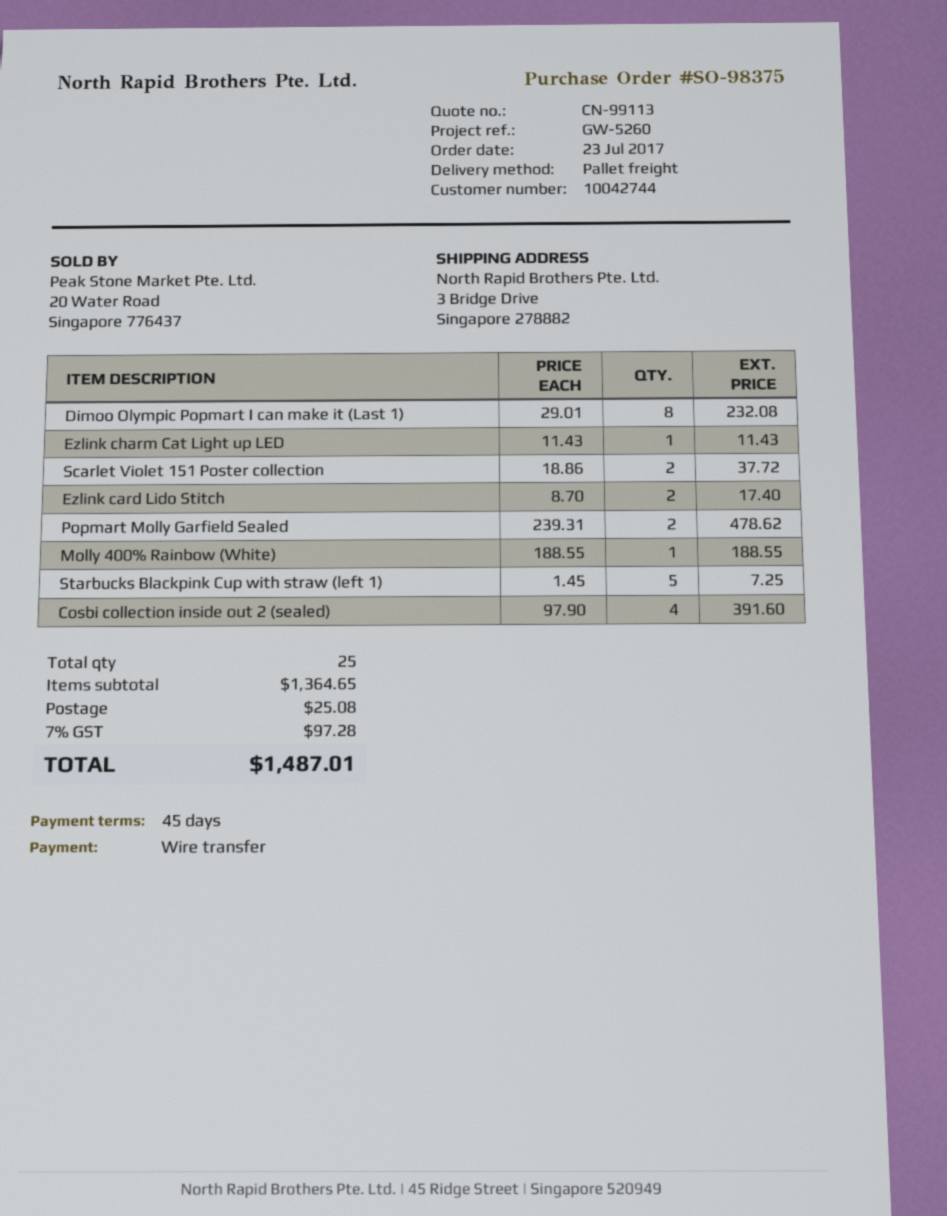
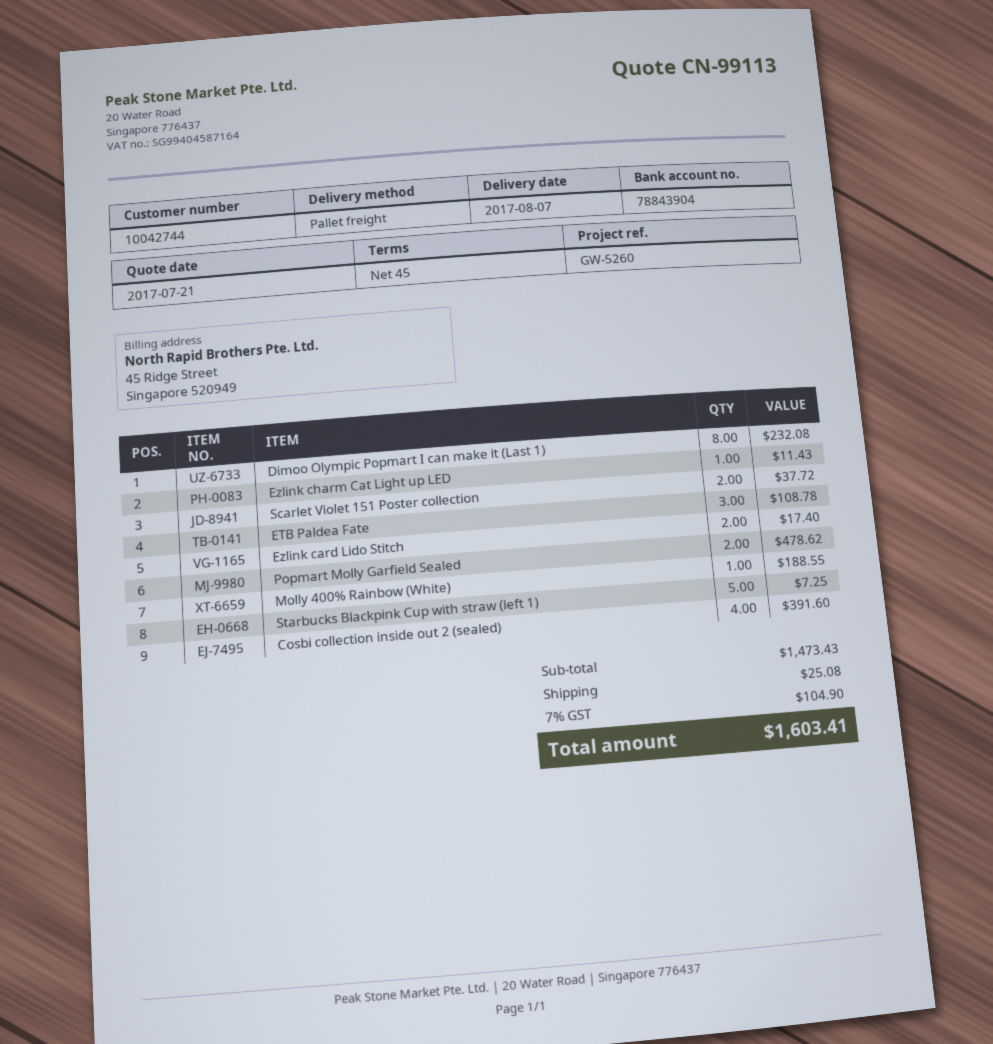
ETB Paldea Fate: none -> 3 for 108.78
subtotal: 1364.65 -> 1473.43
tax: 7% = 97.28 -> 7% = 104.90
total: 1487.01 -> 1603.41

